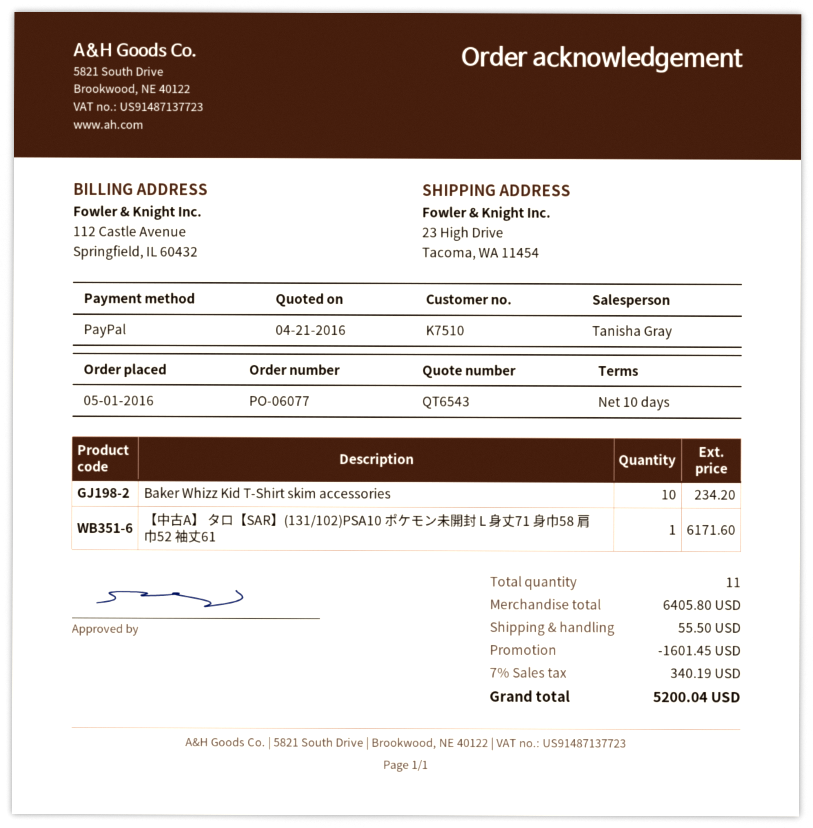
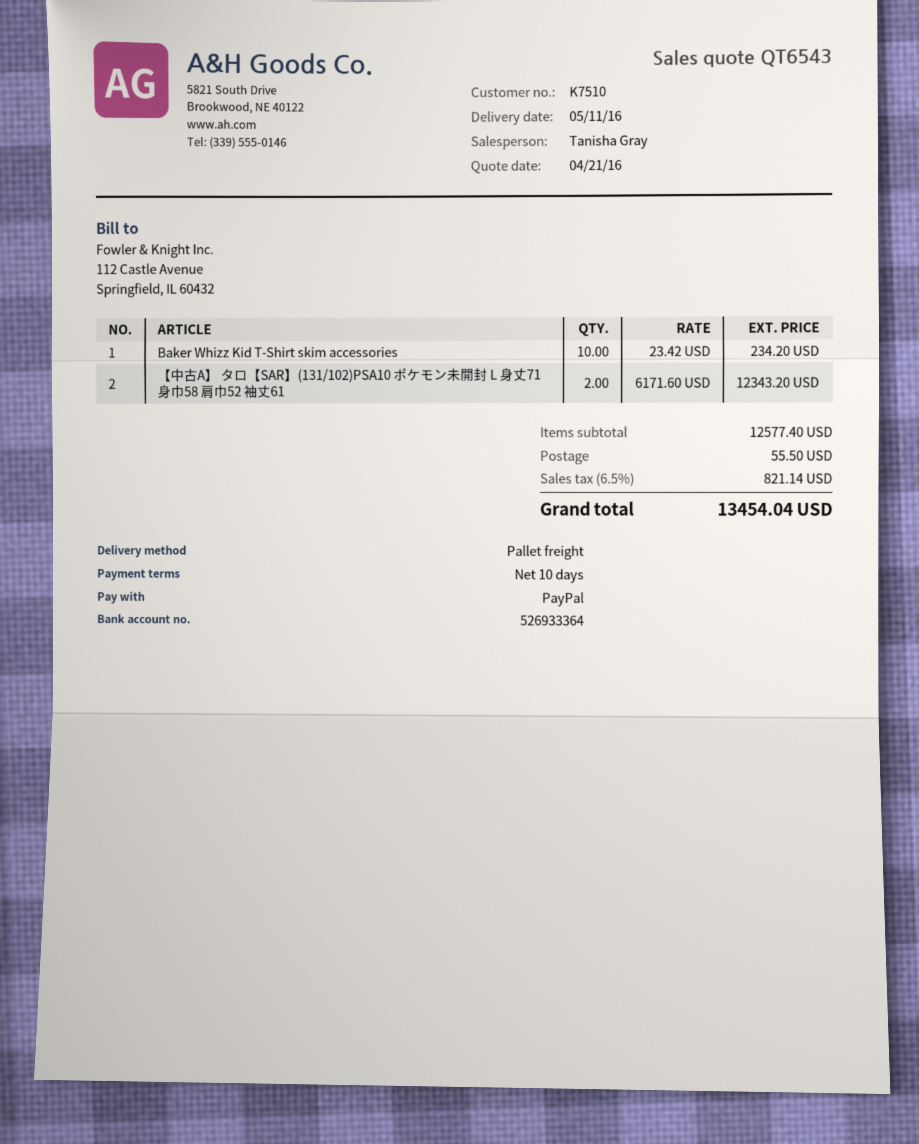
【中古A】 タロ【SAR】(131/102)PSA10 ポケモン未開封 L 身丈71 身巾58 肩巾52 袖丈61: 1 for 6171.60 -> 2 for 12343.20
subtotal: 6405.80 -> 12577.40
discount: 1601.45 -> none
tax: 7% = 340.19 -> 6.5% = 821.14
total: 5200.04 -> 13454.04

